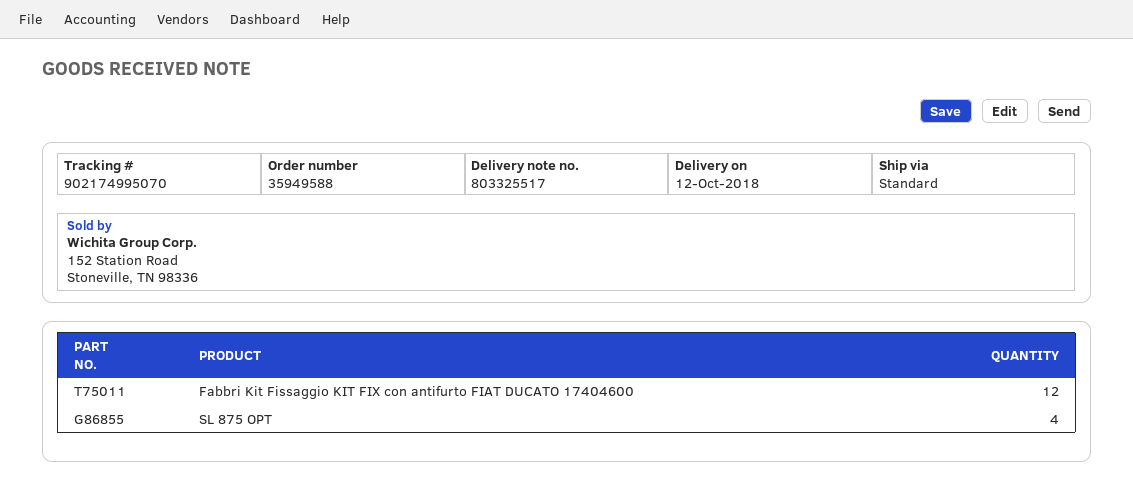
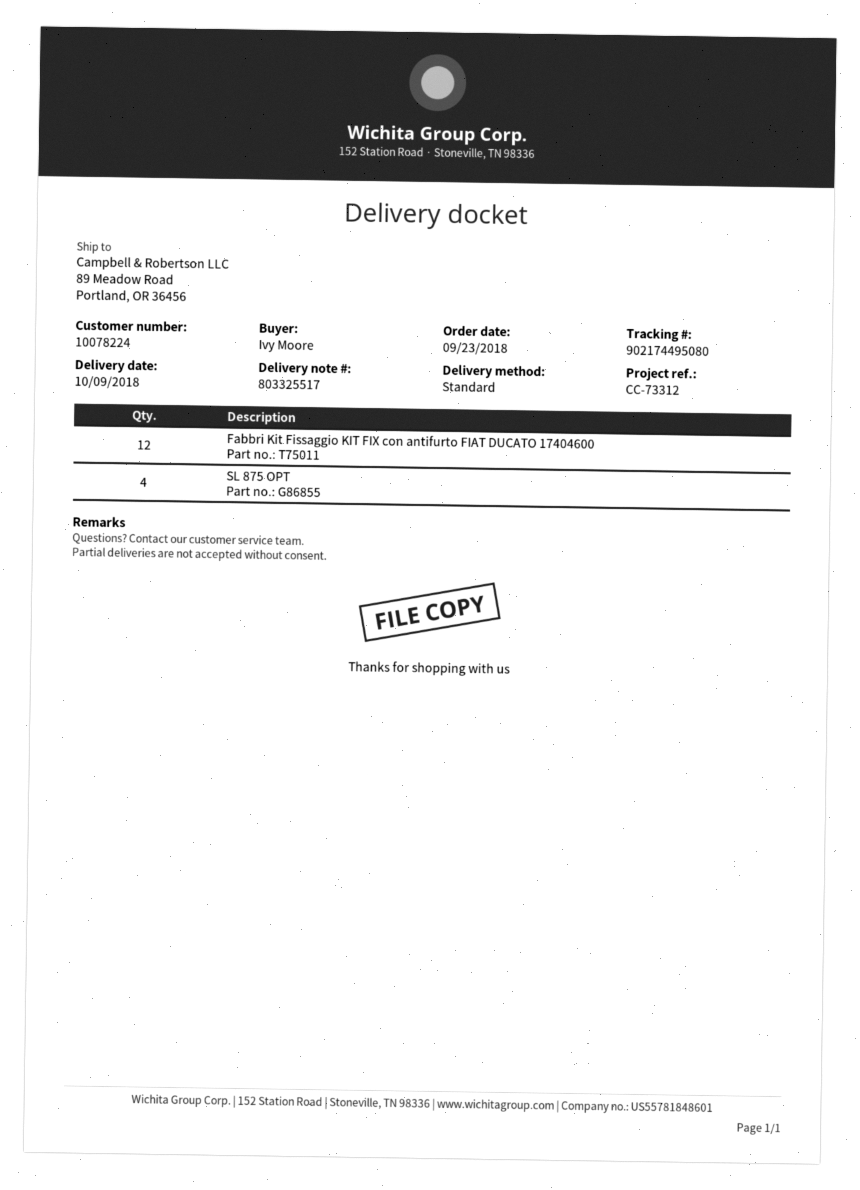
delivery date: 2018-10-12 -> 2018-10-09
tracking number: 902174995070 -> 902174495080

